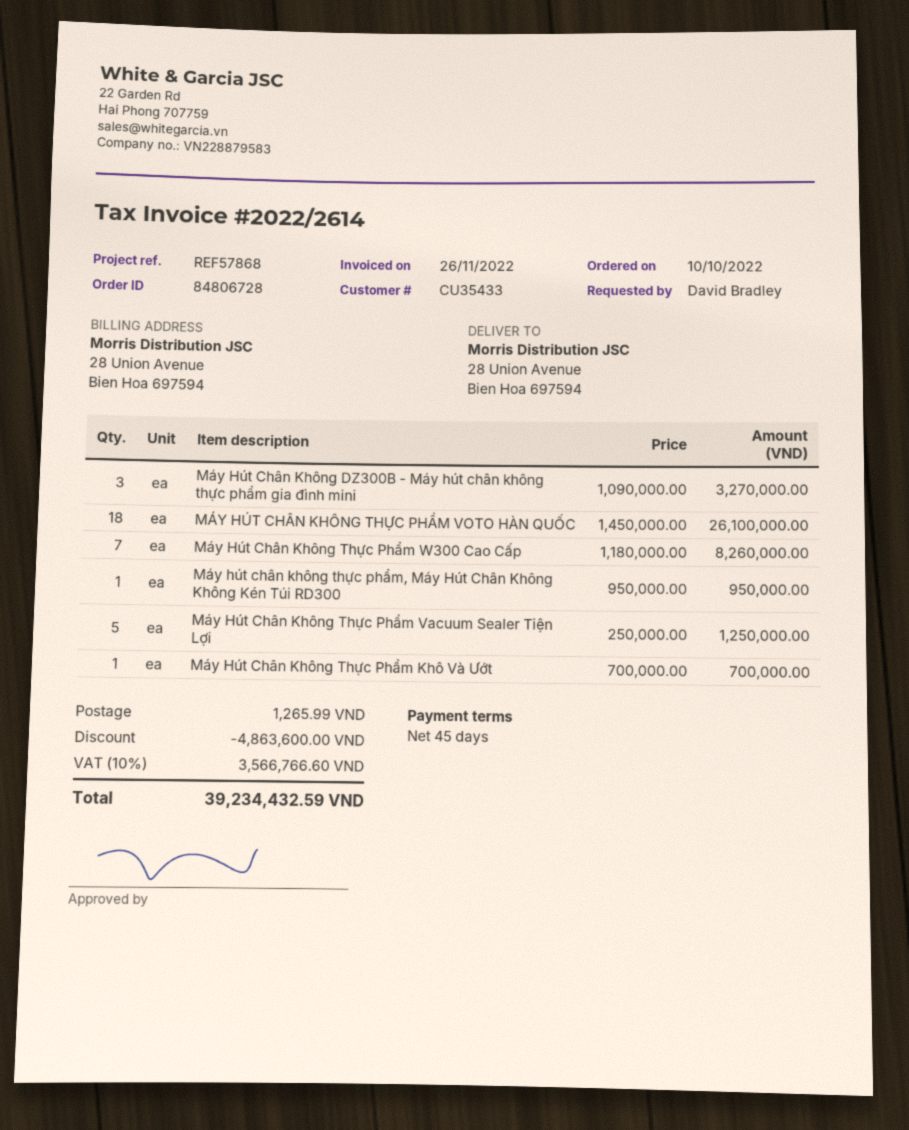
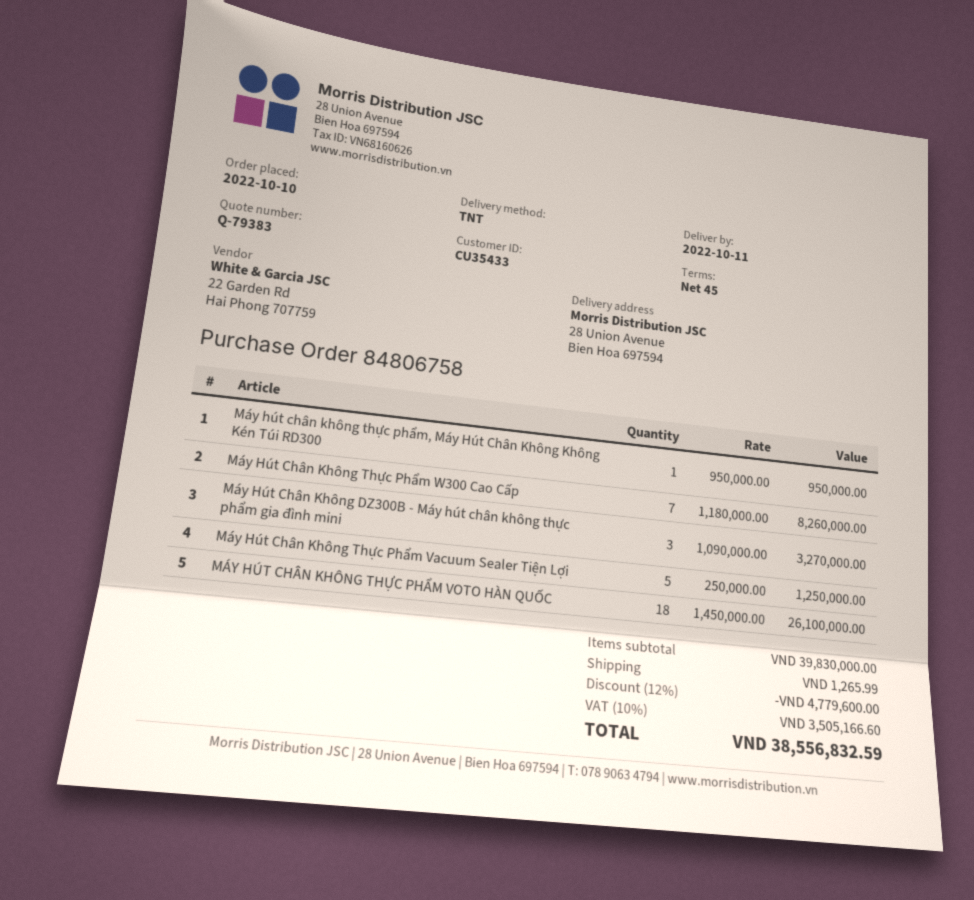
order number: 84806728 -> 84806758
Máy Hút Chân Không Thực Phẩm Khô Và Ướt: 1 x 700000.00 = 700000.00 -> none
discount: 4863600.00 -> 4779600.00
tax: 10% = 3566766.60 -> 10% = 3505166.60
total: 39234432.59 -> 38556832.59

